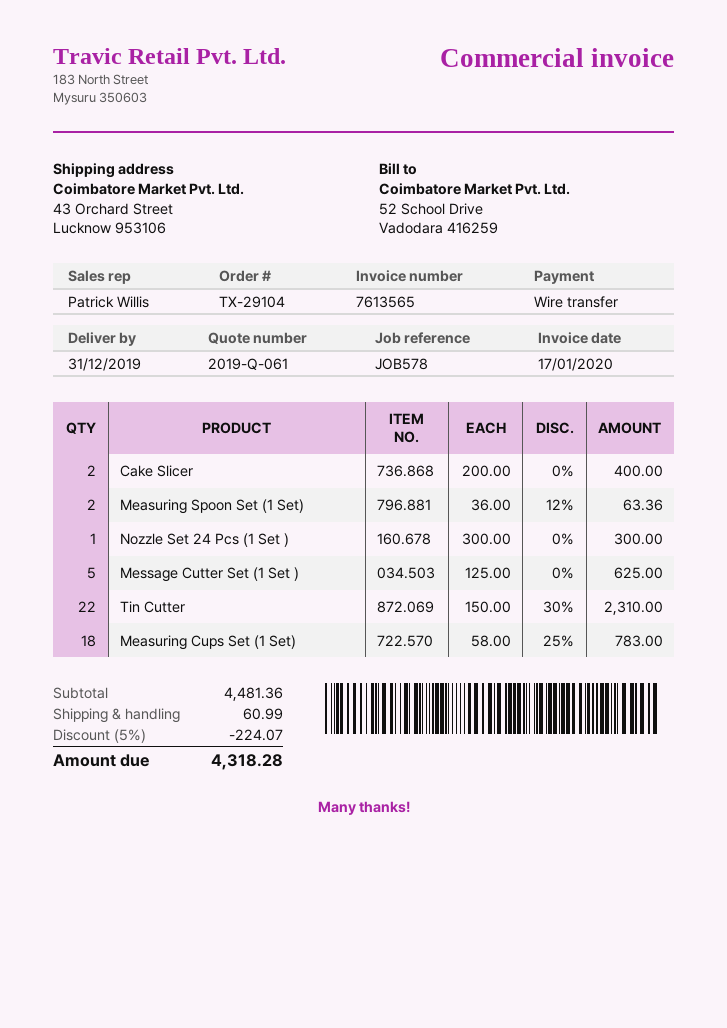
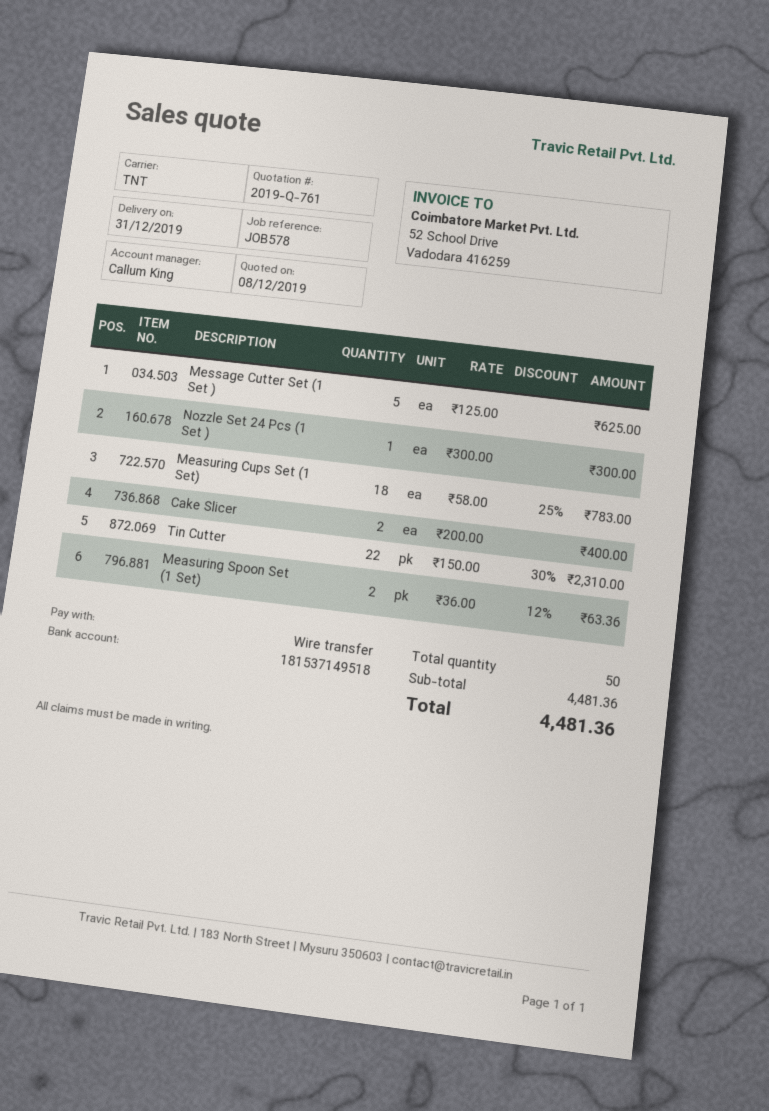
quote number: 2019-Q-061 -> 2019-Q-761
sales rep: Patrick Willis -> Callum King
discount: 5% = 224.07 -> none
shipping: 60.99 -> none
total: 4318.28 -> 4481.36

